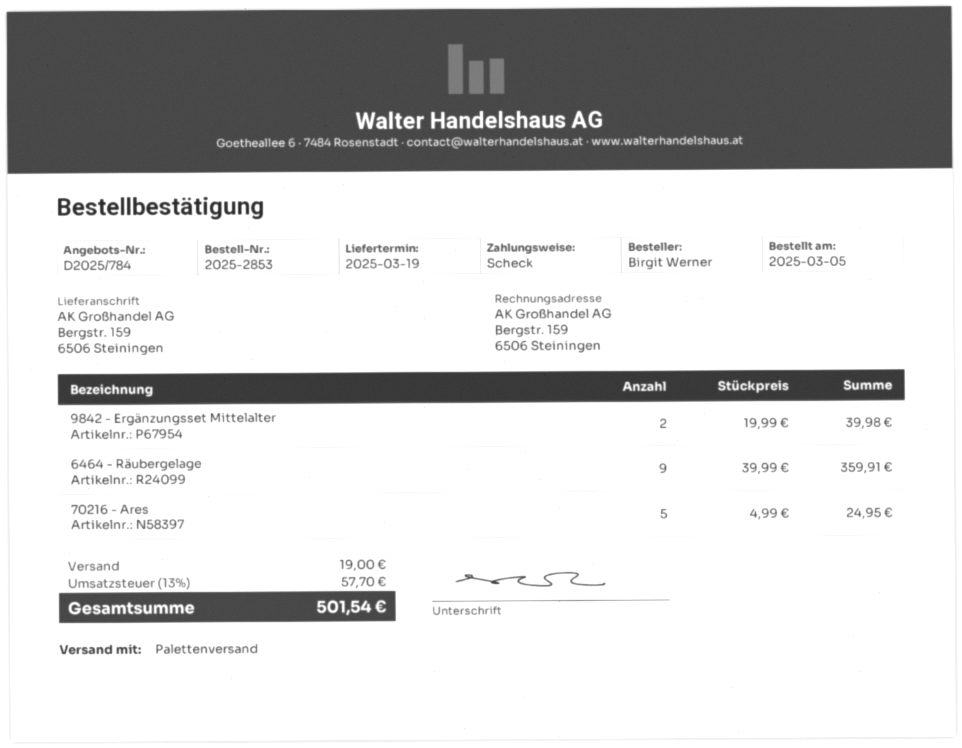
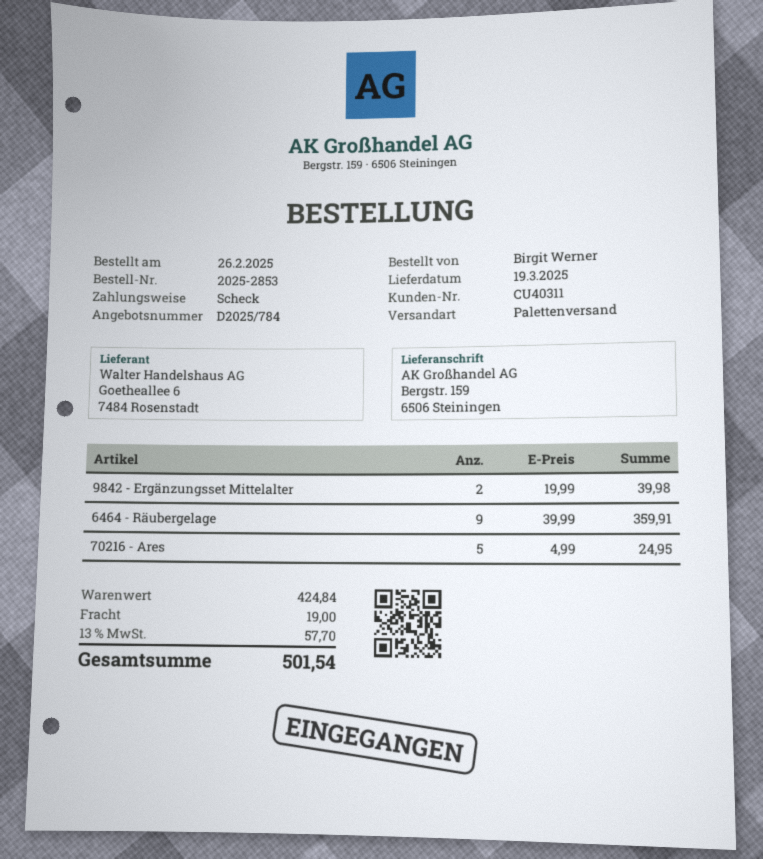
order date: 2025-03-05 -> 2025-02-26

